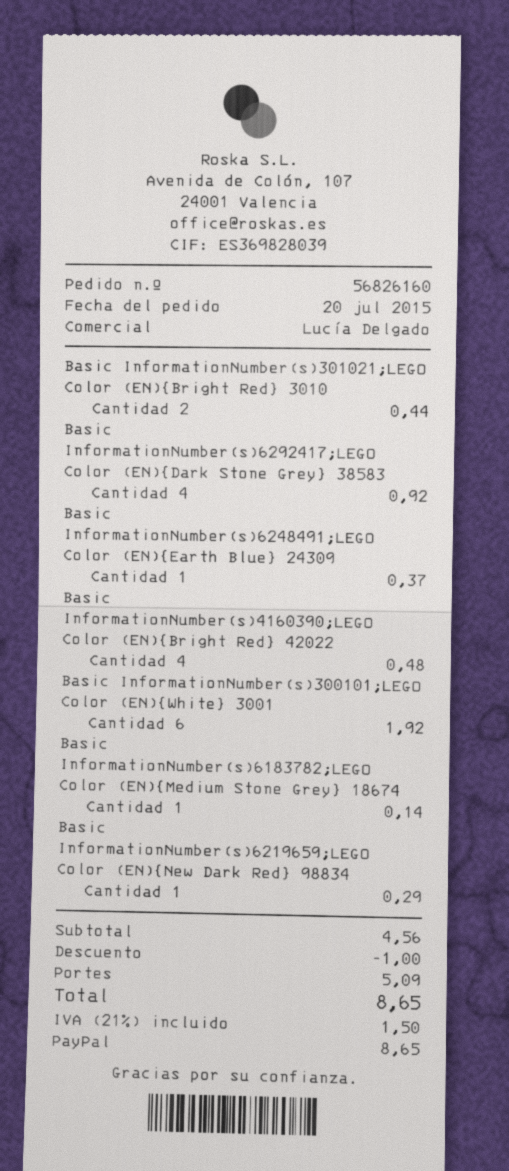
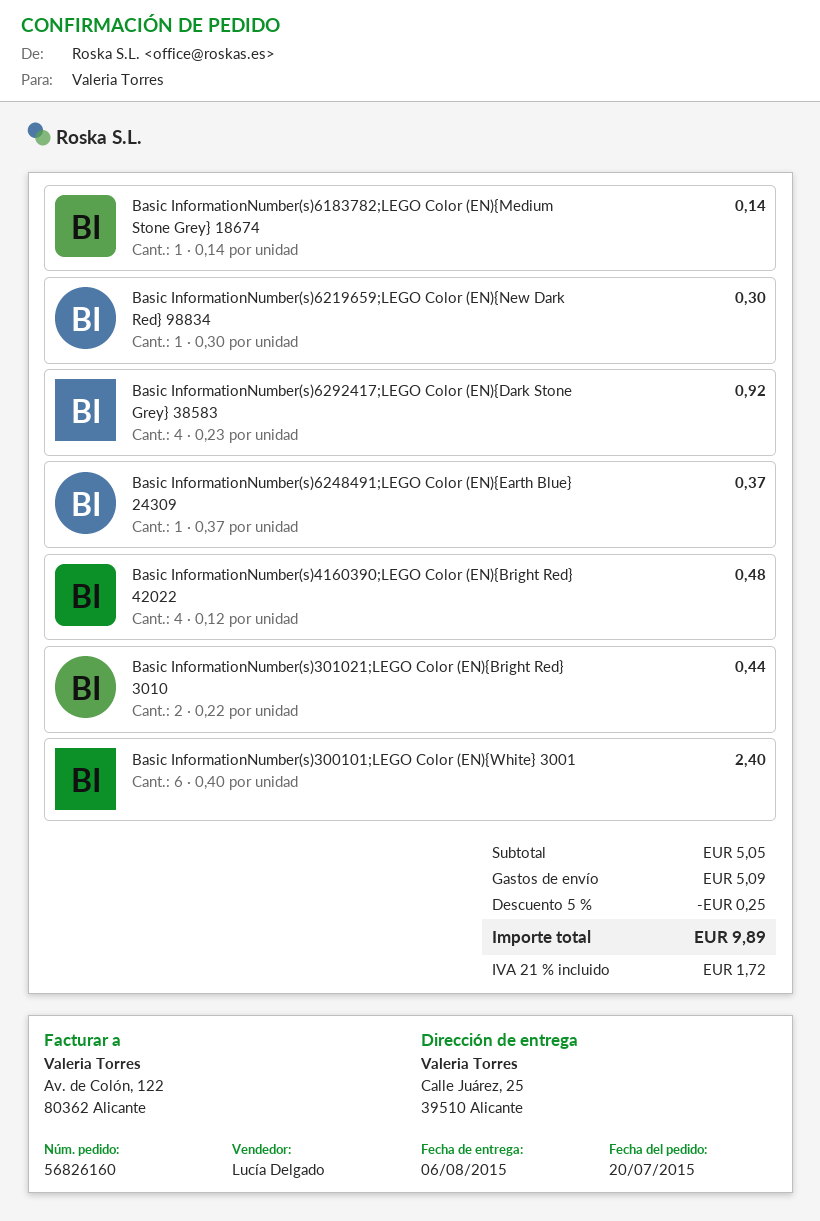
Basic InformationNumber(s)300101;LEGO Color (EN){White} 3001: 6 for 1.92 -> 6 for 2.40
Basic InformationNumber(s)6219659;LEGO Color (EN){New Dark Red} 98834: 1 for 0.29 -> 1 for 0.30
subtotal: 4.56 -> 5.05
discount: 1.00 -> 0.25
tax: 21% = 1.50 -> 21% = 1.72
total: 8.65 -> 9.89

